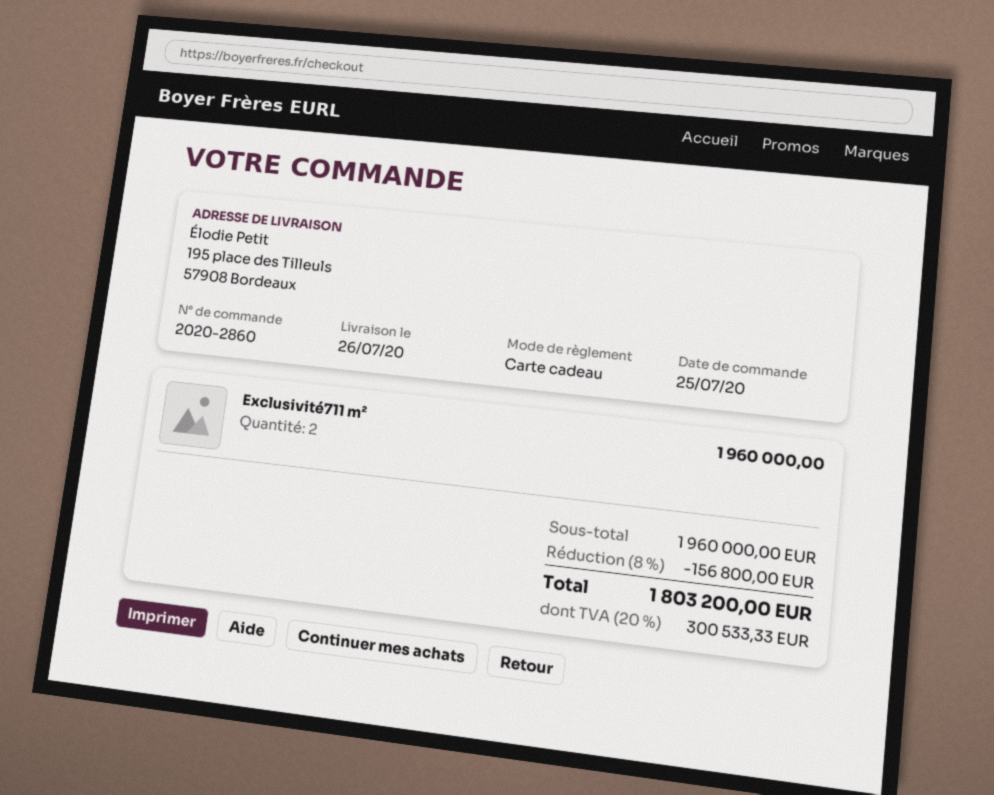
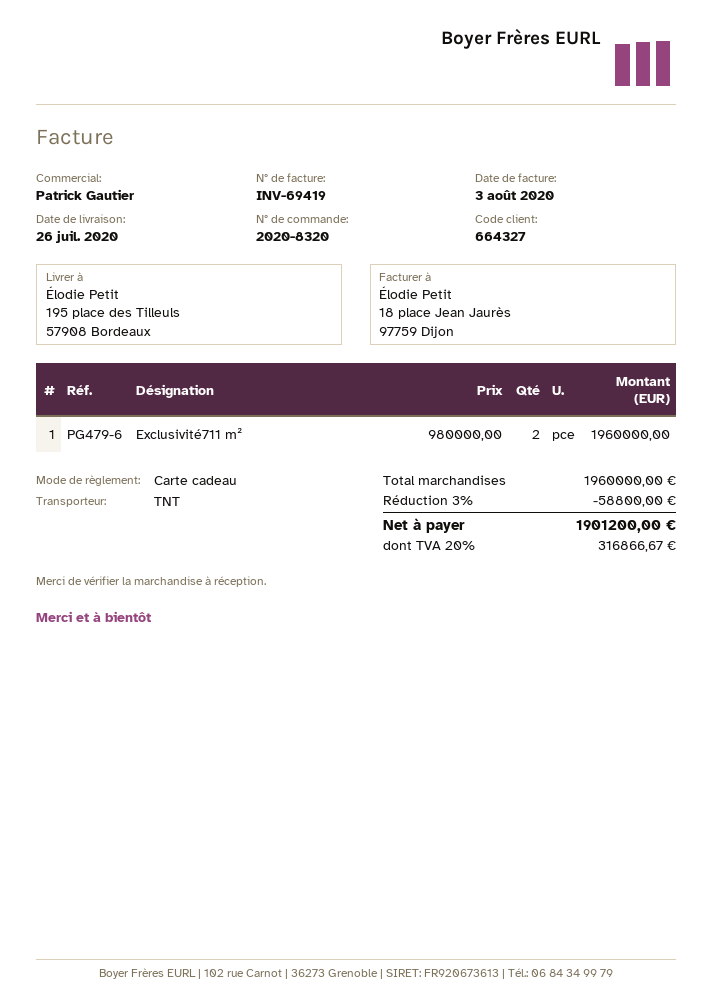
order number: 2020-2860 -> 2020-8320
discount: 8% = 156800.00 -> 3% = 58800.00
tax: 20% = 300533.33 -> 20% = 316866.67
total: 1803200.00 -> 1901200.00

